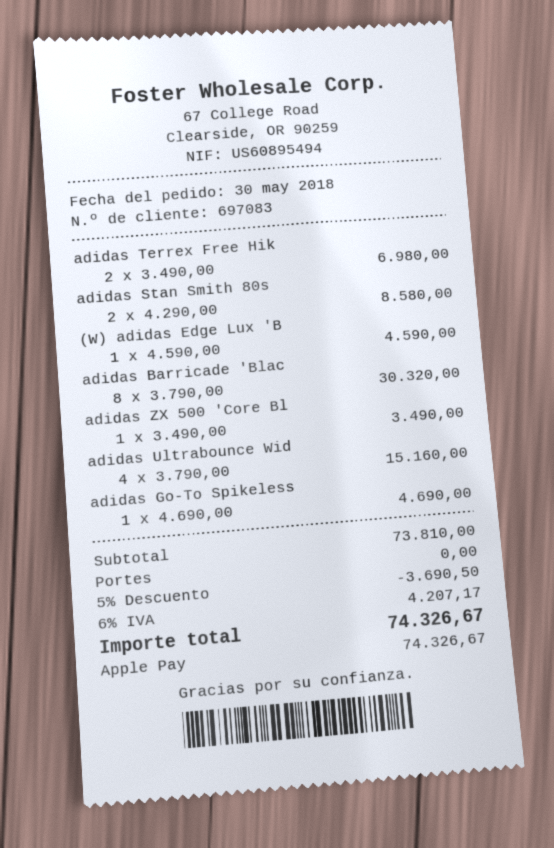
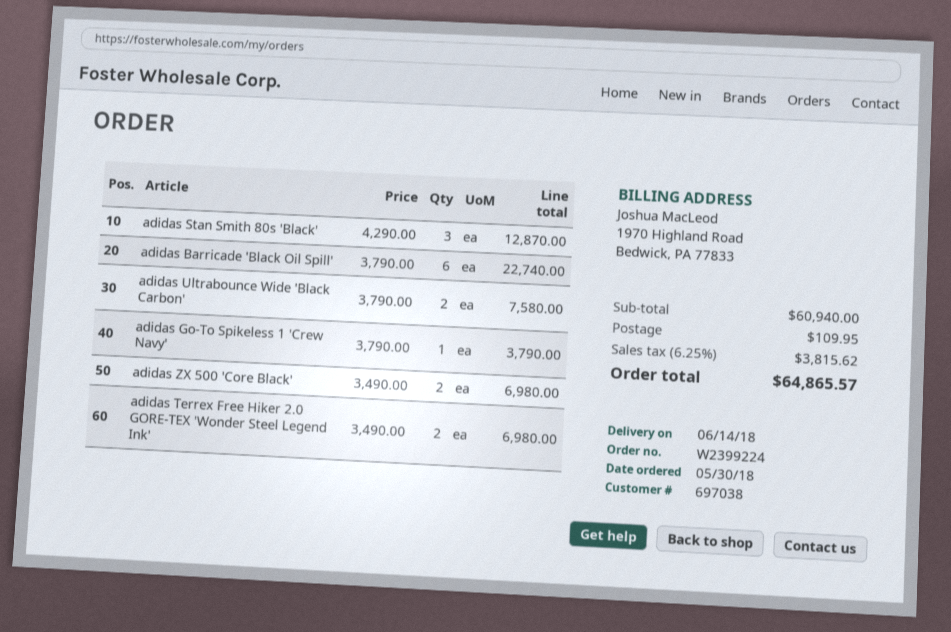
customer number: 697083 -> 697038
adidas Stan Smith 80s: 2 x 4290.00 = 8580.00 -> 3 x 4290.00 = 12870.00
(W) adidas Edge Lux 'B: 1 x 4590.00 = 4590.00 -> none
adidas Barricade 'Blac: 8 x 3790.00 = 30320.00 -> 6 x 3790.00 = 22740.00
adidas ZX 500 'Core Bl: 1 x 3490.00 = 3490.00 -> 2 x 3490.00 = 6980.00
adidas Ultrabounce Wid: 4 x 3790.00 = 15160.00 -> 2 x 3790.00 = 7580.00
adidas Go-To Spikeless: 1 x 4690.00 = 4690.00 -> 1 x 3790.00 = 3790.00
subtotal: 73810.00 -> 60940.00
discount: 5% = 3690.50 -> none
shipping: 0.00 -> 109.95
tax: 6% = 4207.17 -> 6.25% = 3815.62
total: 74326.67 -> 64865.57

